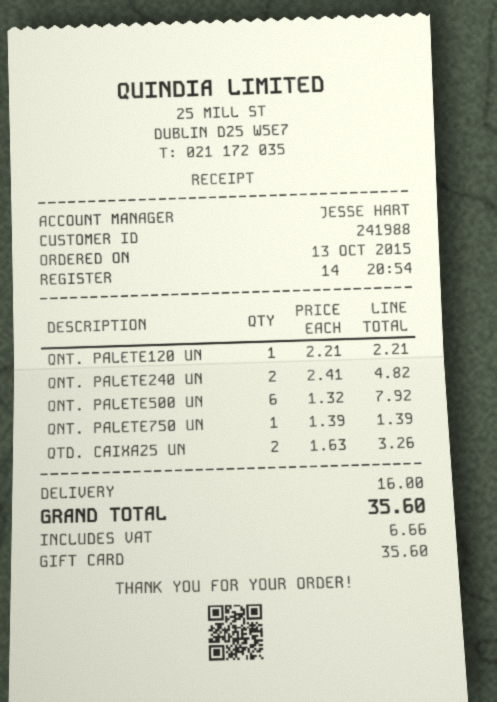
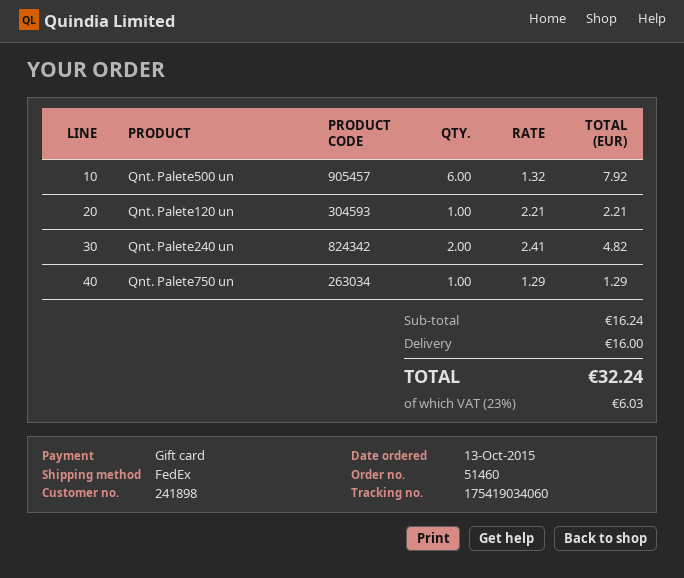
customer number: 241988 -> 241898
QNT. PALETE750 UN: 1 x 1.39 = 1.39 -> 1 x 1.29 = 1.29
QTD. CAIXA25 UN: 2 x 1.63 = 3.26 -> none
tax: 6.66 -> 6.03
total: 35.60 -> 32.24

